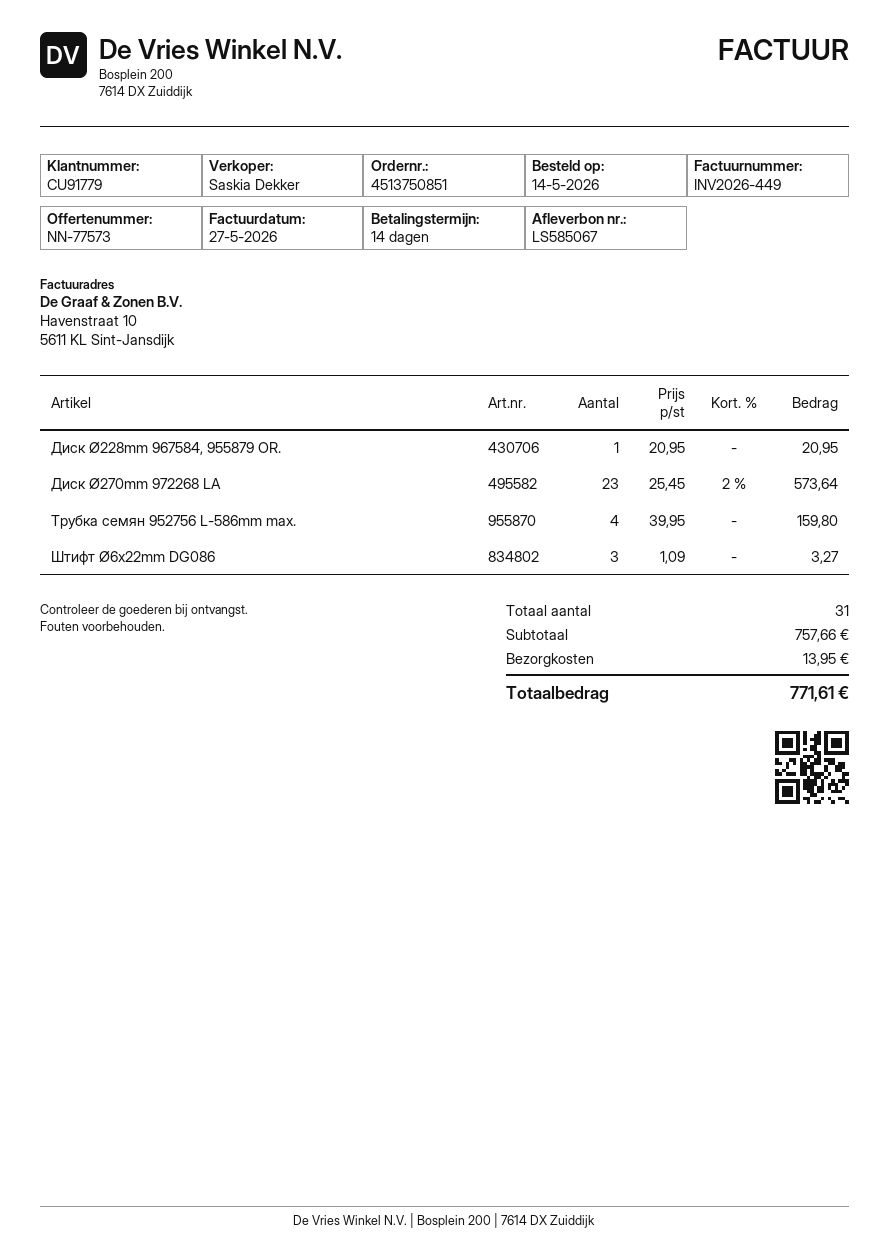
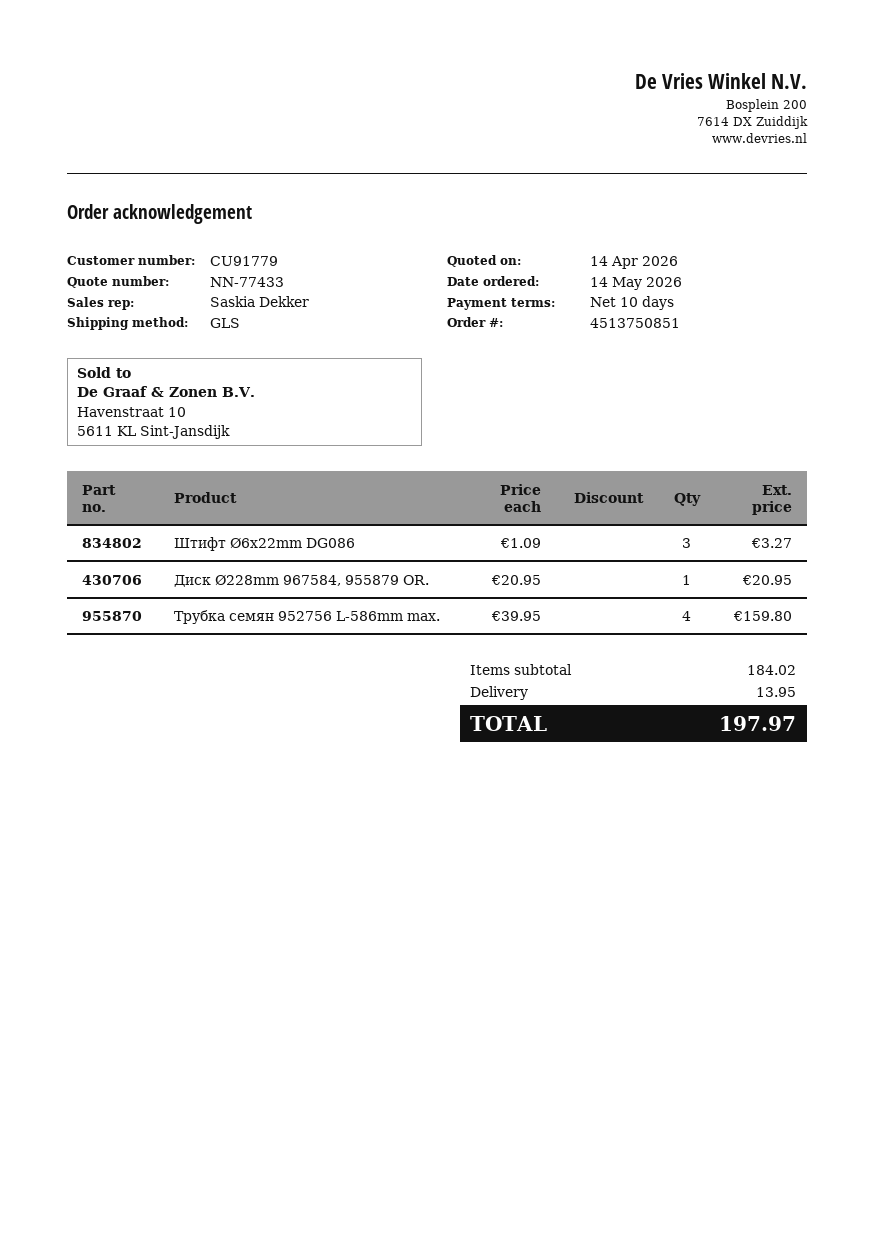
quote number: NN-77573 -> NN-77433
payment terms: 14 days -> 10 days
Диск Ø270mm 972268 LA: 23 x 25.45 - 2% = 573.64 -> none
subtotal: 757.66 -> 184.02
total: 771.61 -> 197.97

